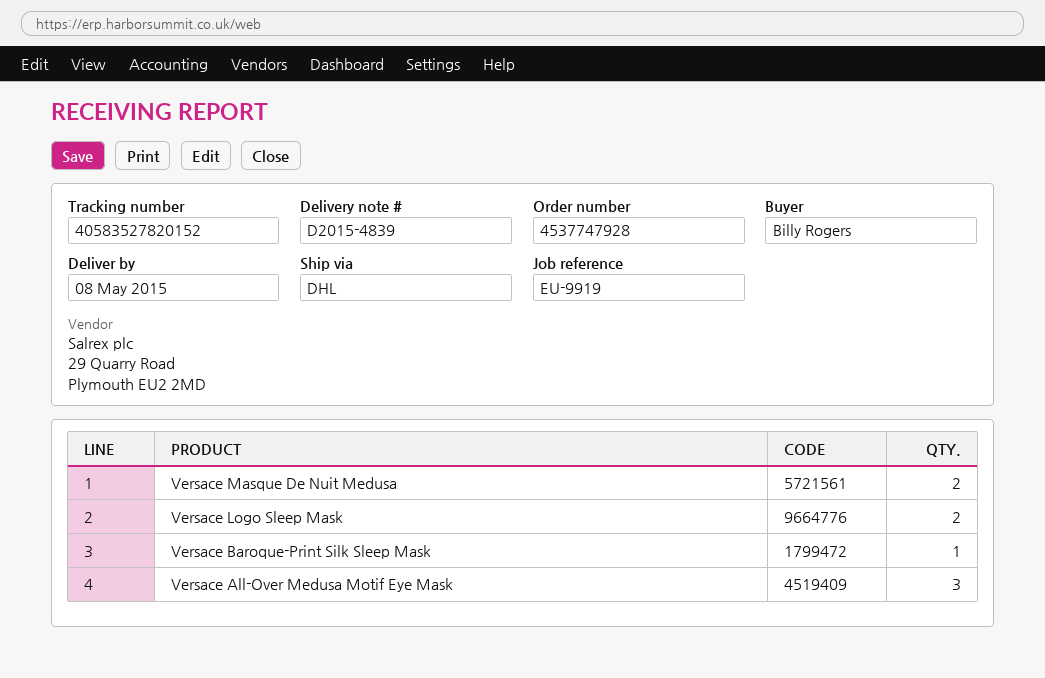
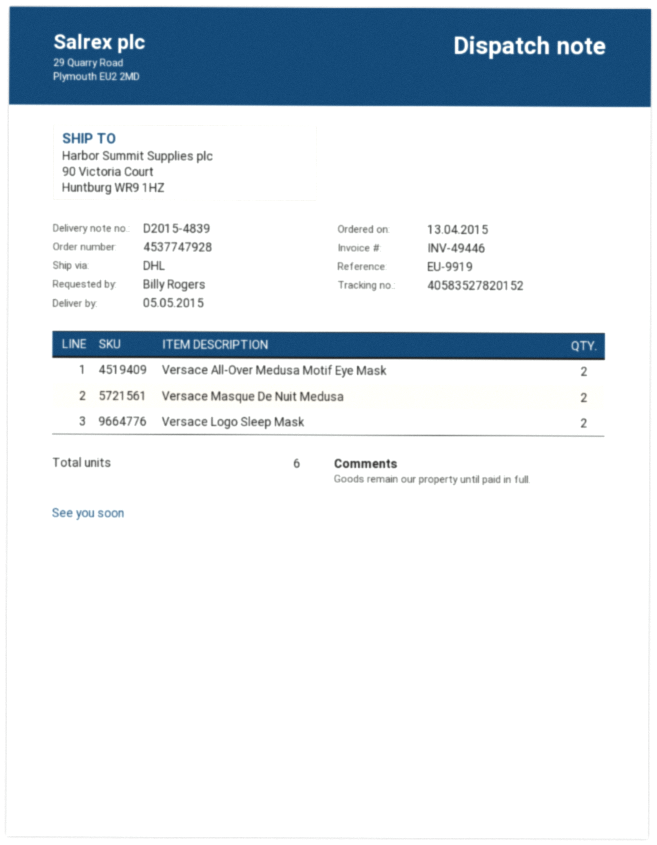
delivery date: 2015-05-08 -> 2015-05-05
Versace Baroque-Print Silk Sleep Mask: 1 -> none
Versace All-Over Medusa Motif Eye Mask: 3 -> 2

